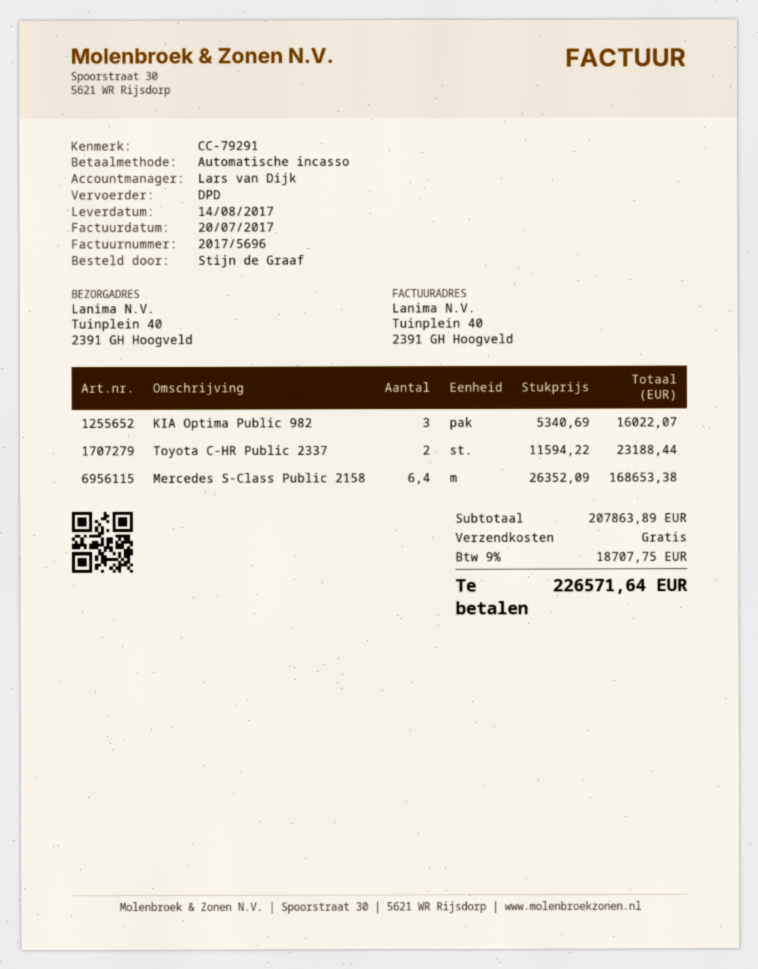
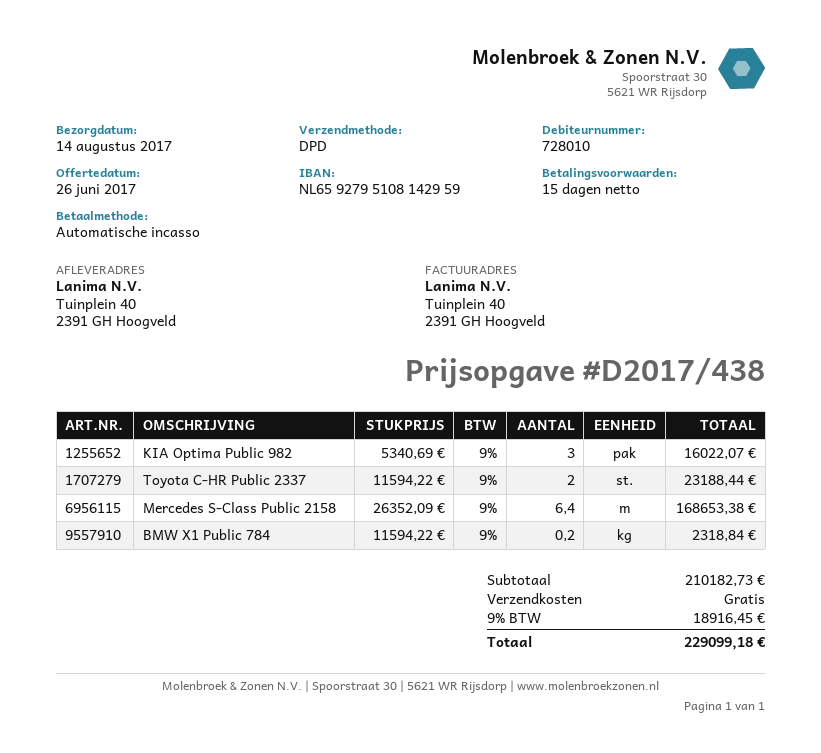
BMW X1 Public 784: none -> 0.2 x 11594.22 = 2318.84
subtotal: 207863.89 -> 210182.73
tax: 9% = 18707.75 -> 9% = 18916.45
total: 226571.64 -> 229099.18

